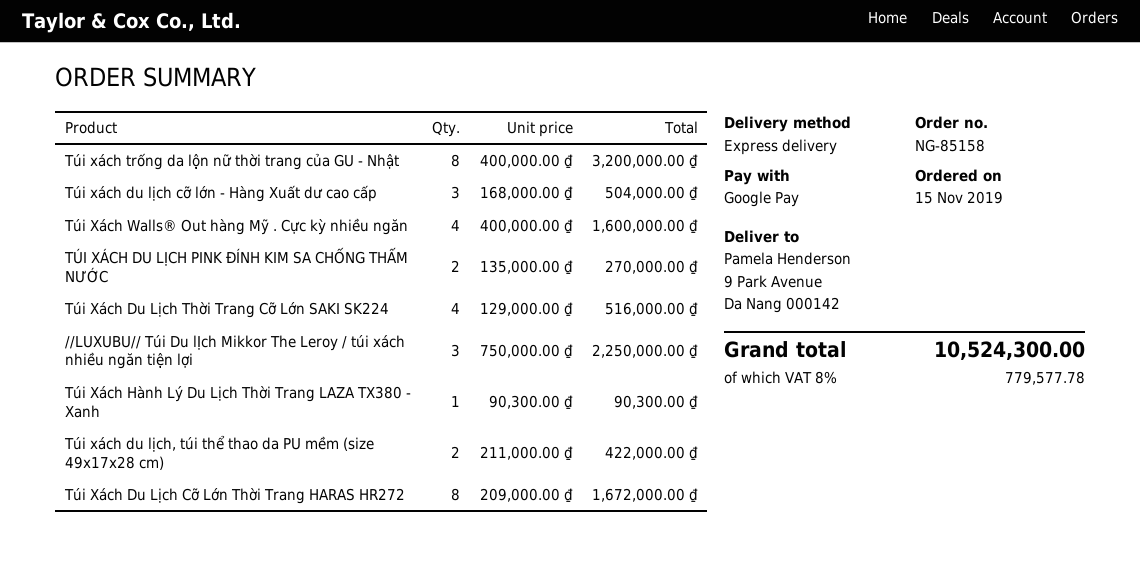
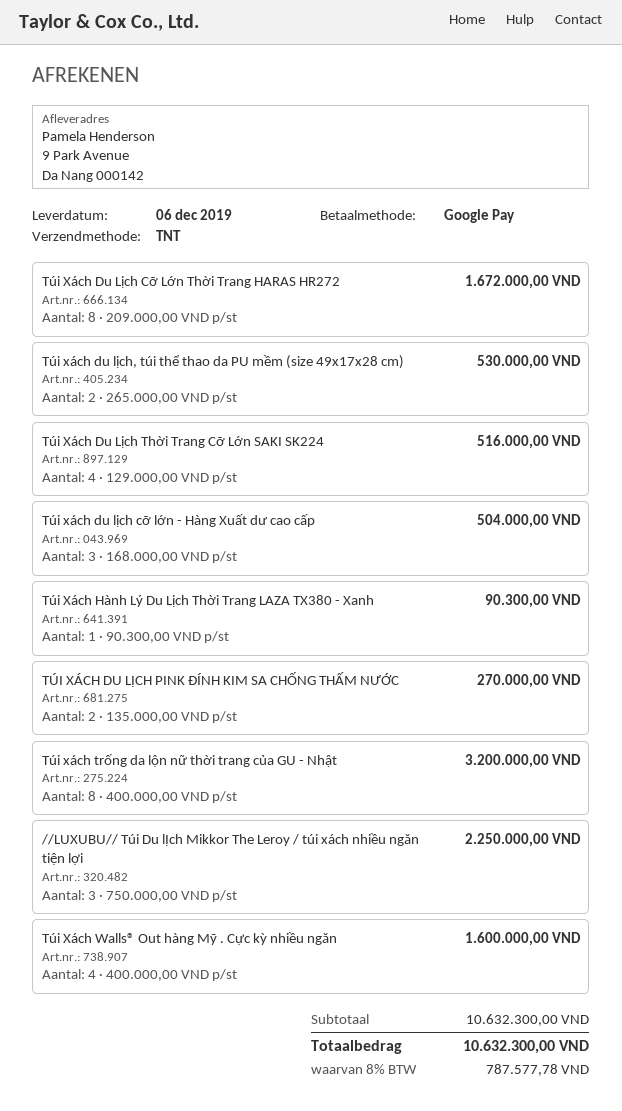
shipping method: express -> TNT
Túi xách du lịch, túi thể thao da PU mềm (size 49x17x28 cm): 2 x 211000.00 = 422000.00 -> 2 x 265000.00 = 530000.00
tax: 8% = 779577.78 -> 8% = 787577.78
total: 10524300.00 -> 10632300.00

